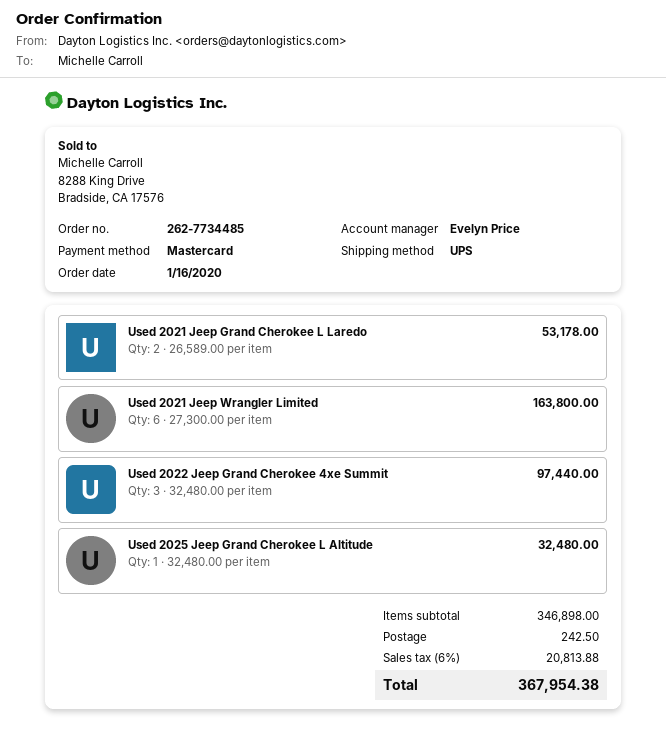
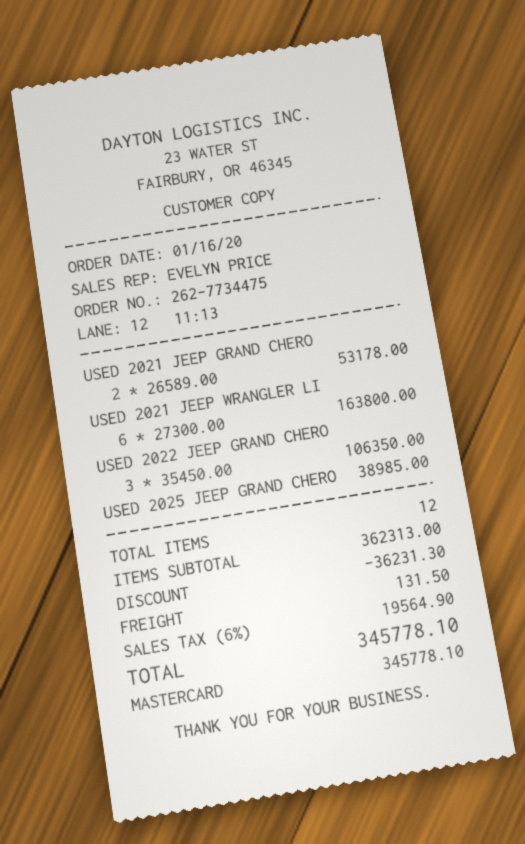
order number: 262-7734485 -> 262-7734475
Used 2022 Jeep Grand Cherokee 4xe Summit: 3 x 32480.00 = 97440.00 -> 3 x 35450.00 = 106350.00
Used 2025 Jeep Grand Cherokee L Altitude: 1 x 32480.00 = 32480.00 -> 1 x 38985.00 = 38985.00
subtotal: 346898.00 -> 362313.00
discount: none -> 36231.30
shipping: 242.50 -> 131.50
tax: 6% = 20813.88 -> 6% = 19564.90
total: 367954.38 -> 345778.10

